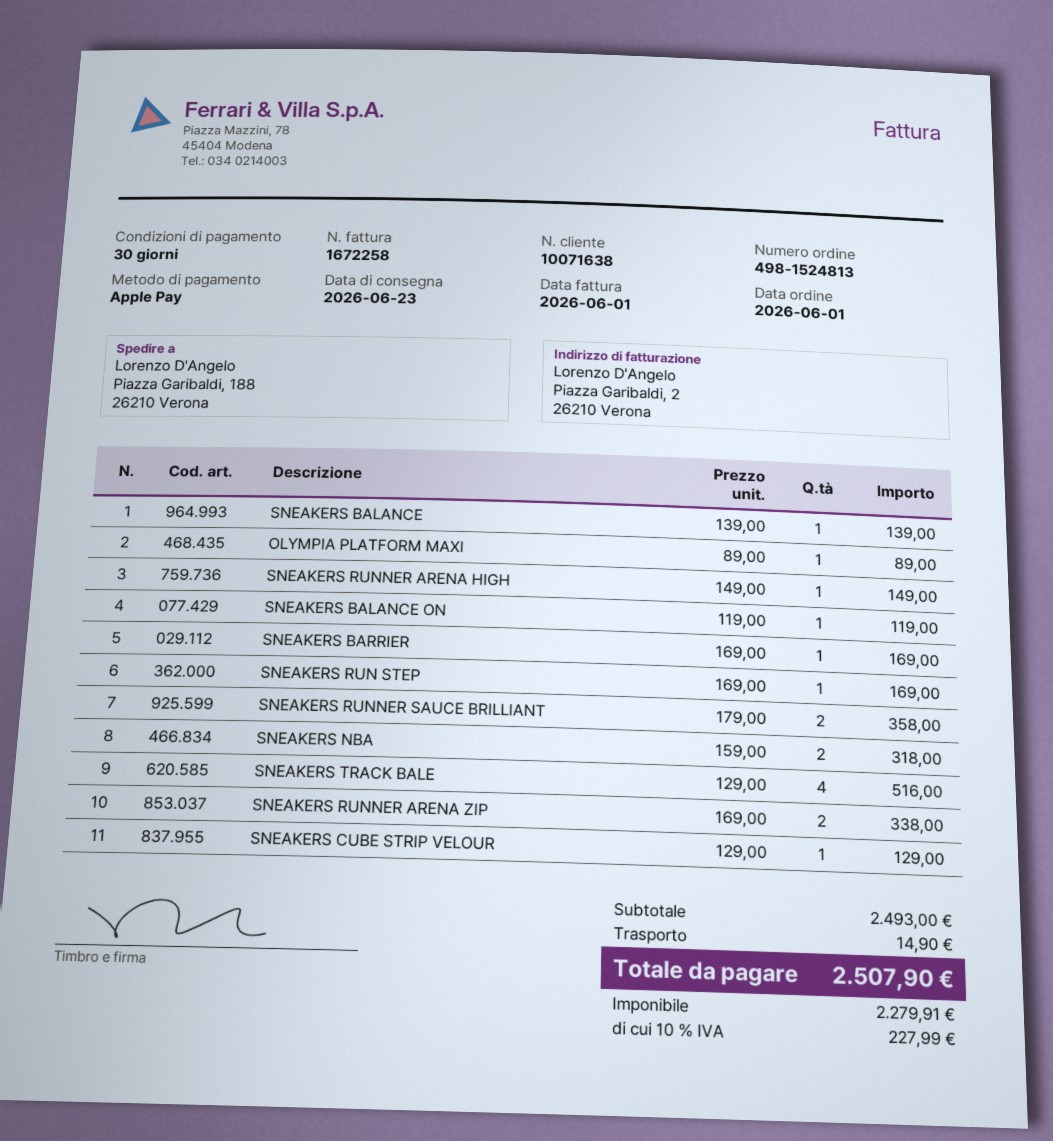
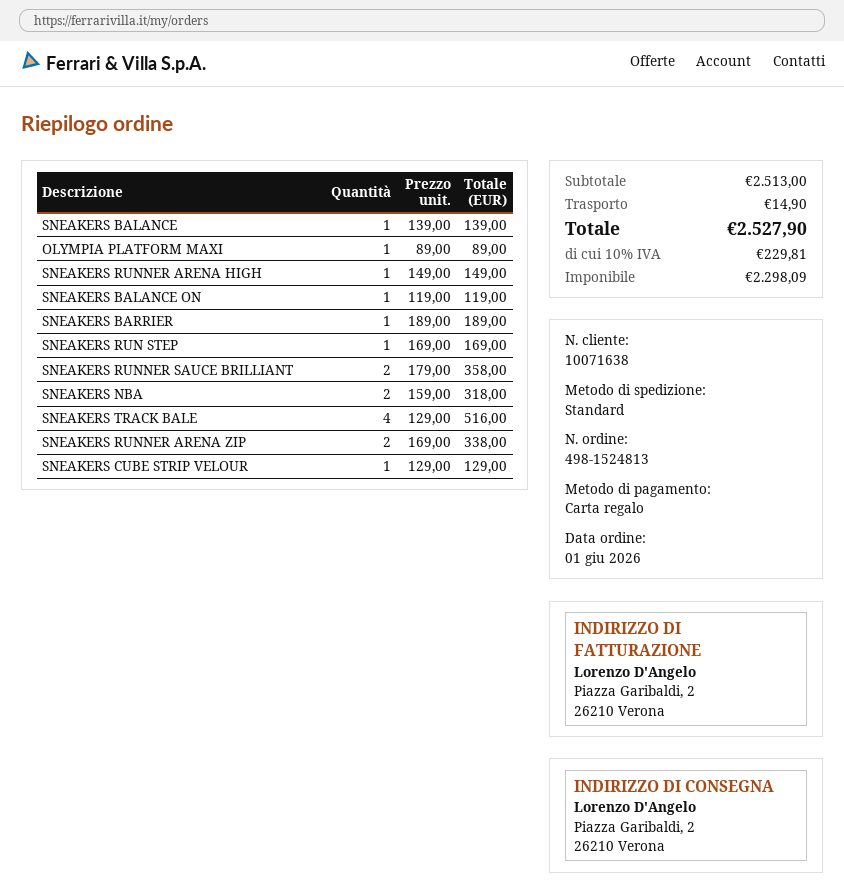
payment method: Apple Pay -> gift card
ship to: Piazza Garibaldi, 188, 26210 Verona -> Piazza Garibaldi, 2, 26210 Verona
SNEAKERS BARRIER: 1 x 169.00 = 169.00 -> 1 x 189.00 = 189.00
subtotal: 2493.00 -> 2513.00
net: 2279.91 -> 2298.09
tax: 10% = 227.99 -> 10% = 229.81
total: 2507.90 -> 2527.90

